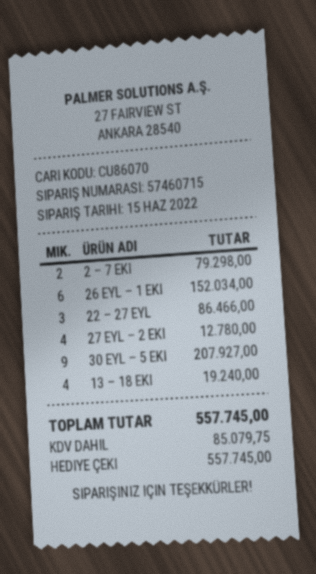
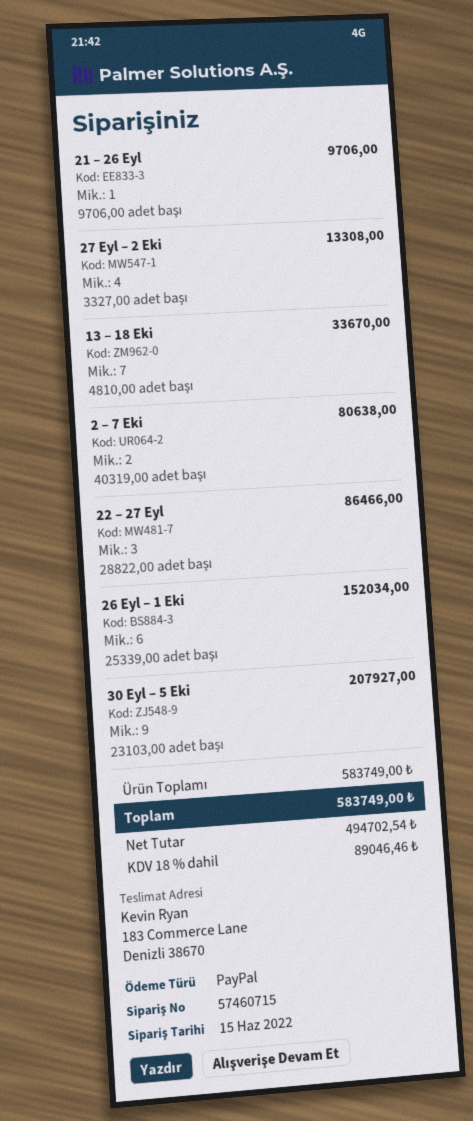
payment method: gift card -> PayPal
2 – 7 EKI: 2 for 79298.00 -> 2 for 80638.00
27 EYL – 2 EKI: 4 for 12780.00 -> 4 for 13308.00
13 – 18 EKI: 4 for 19240.00 -> 7 for 33670.00
21 – 26 Eyl: none -> 1 for 9706.00
tax: 85079.75 -> 89046.46
total: 557745.00 -> 583749.00

